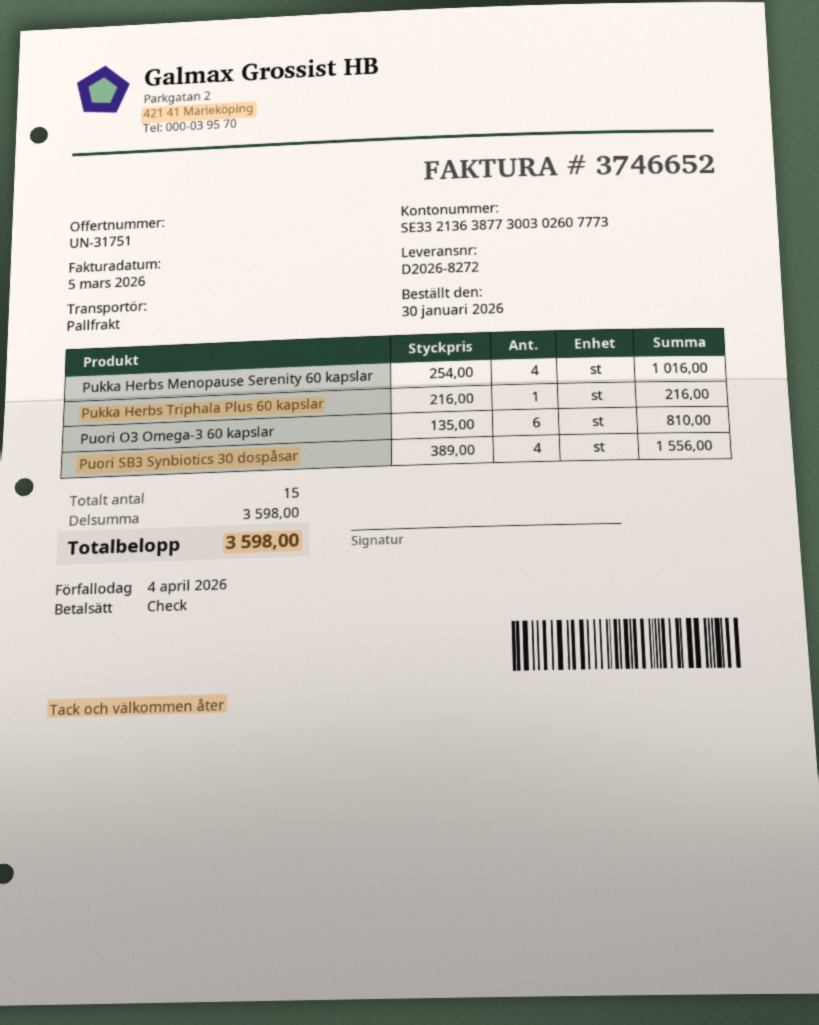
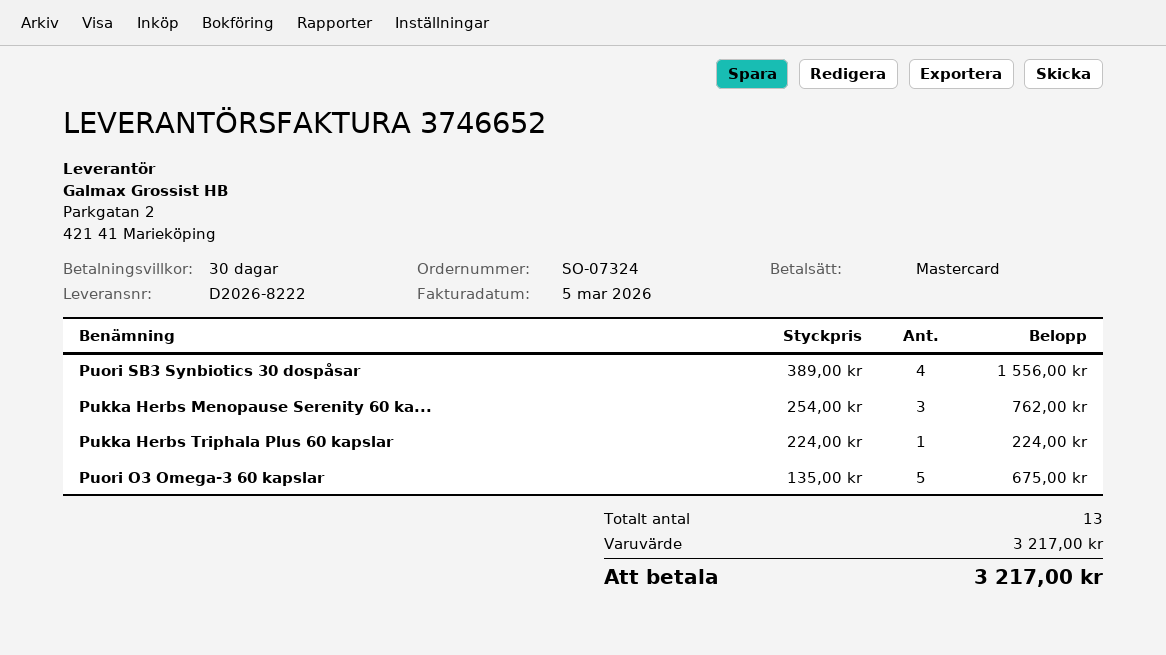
delivery note number: D2026-8272 -> D2026-8222
payment method: cheque -> Mastercard
Pukka Herbs Menopause Serenity 60 kapslar: 4 x 254.00 = 1016.00 -> 3 x 254.00 = 762.00
Pukka Herbs Triphala Plus 60 kapslar: 1 x 216.00 = 216.00 -> 1 x 224.00 = 224.00
Puori O3 Omega-3 60 kapslar: 6 x 135.00 = 810.00 -> 5 x 135.00 = 675.00
total quantity: 15 -> 13
subtotal: 3598.00 -> 3217.00
total: 3598.00 -> 3217.00

